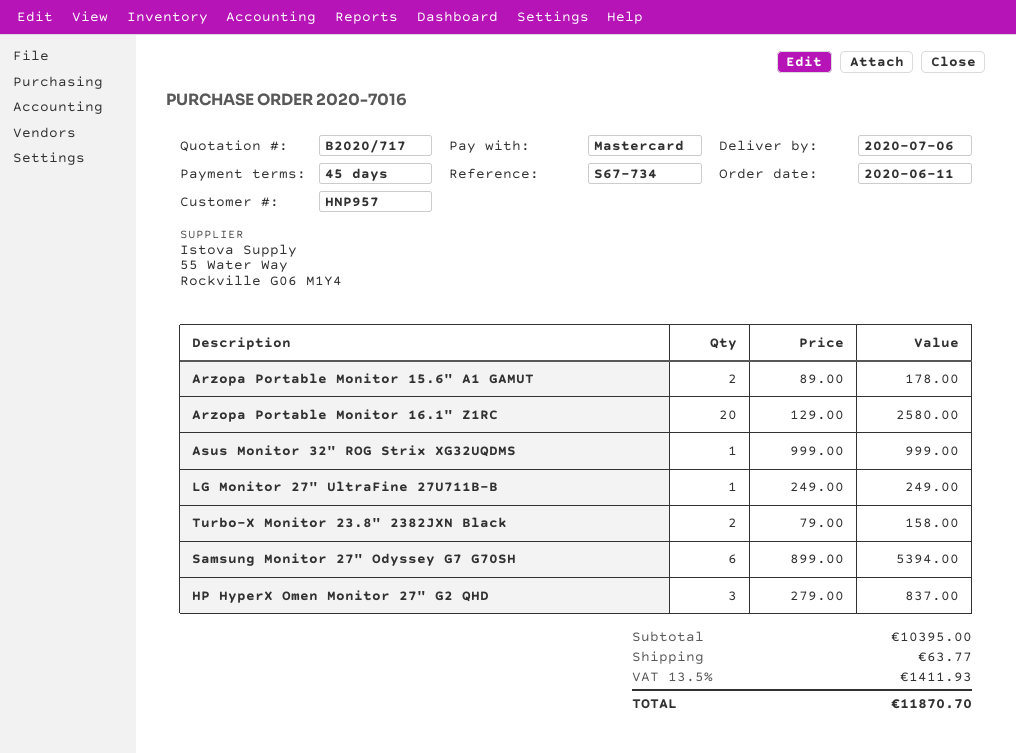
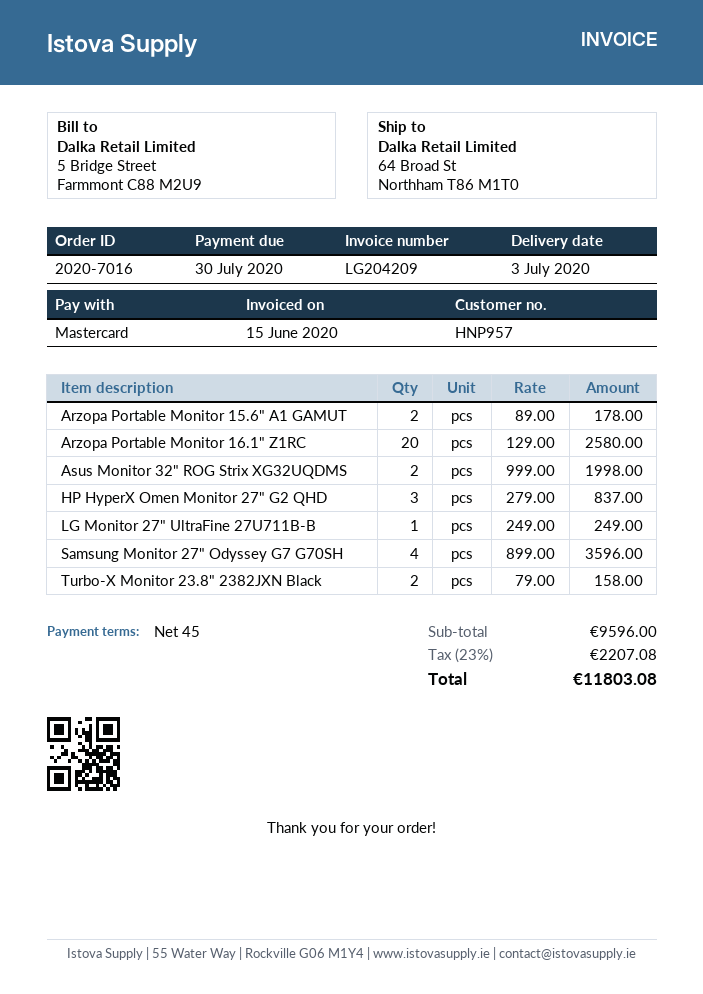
delivery date: 2020-07-06 -> 2020-07-03
Asus Monitor 32" ROG Strix XG32UQDMS: 1 x 999.00 = 999.00 -> 2 x 999.00 = 1998.00
Samsung Monitor 27" Odyssey G7 G70SH: 6 x 899.00 = 5394.00 -> 4 x 899.00 = 3596.00
subtotal: 10395.00 -> 9596.00
shipping: 63.77 -> none
tax: 13.5% = 1411.93 -> 23% = 2207.08
total: 11870.70 -> 11803.08

